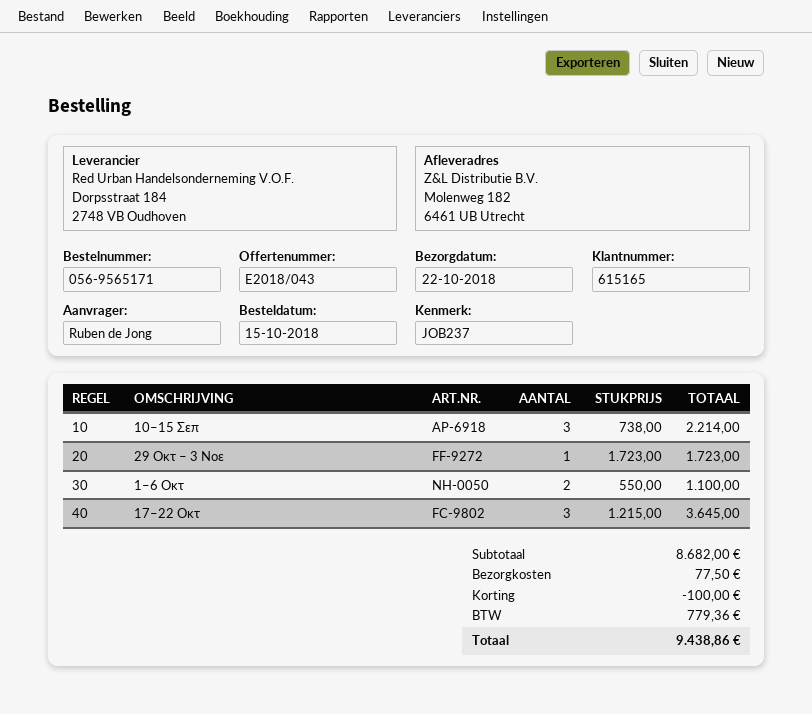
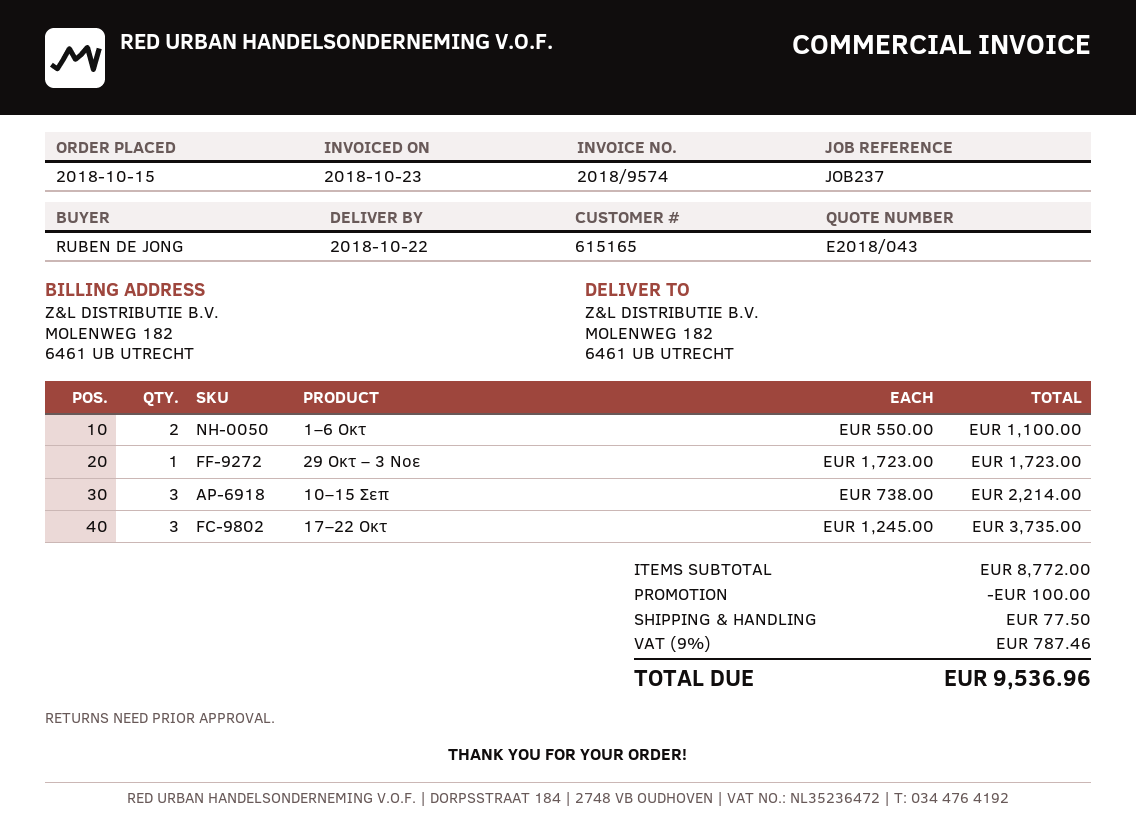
17–22 Οκτ: 3 x 1215.00 = 3645.00 -> 3 x 1245.00 = 3735.00
subtotal: 8682.00 -> 8772.00
tax: 779.36 -> 787.46
total: 9438.86 -> 9536.96

